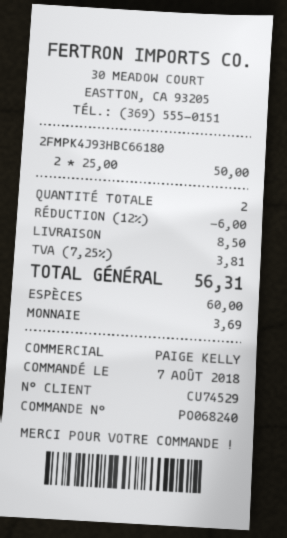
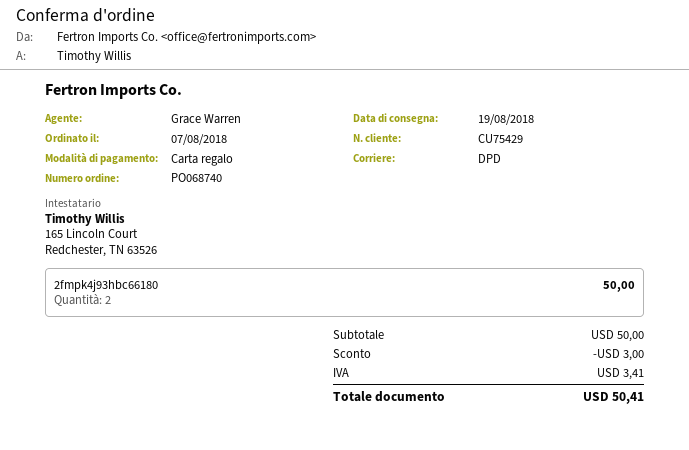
order number: PO068240 -> PO068740
customer number: CU74529 -> CU75429
sales rep: PAIGE KELLY -> Grace Warren
payment method: cash -> gift card
discount: 6.00 -> 3.00
shipping: 8.50 -> none
tax: 3.81 -> 3.41
total: 56.31 -> 50.41

